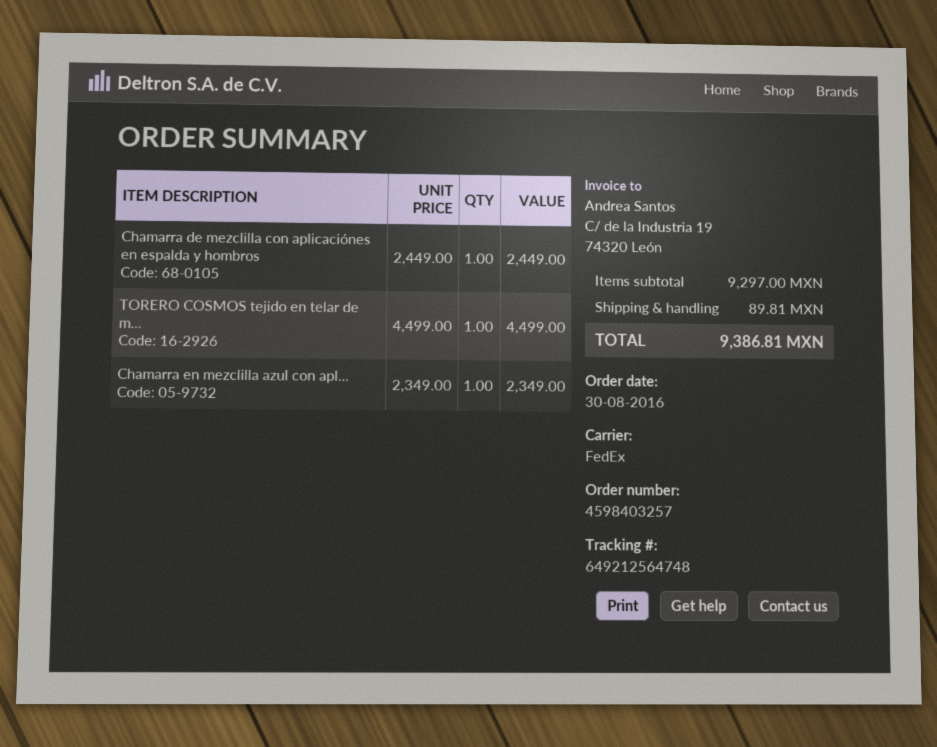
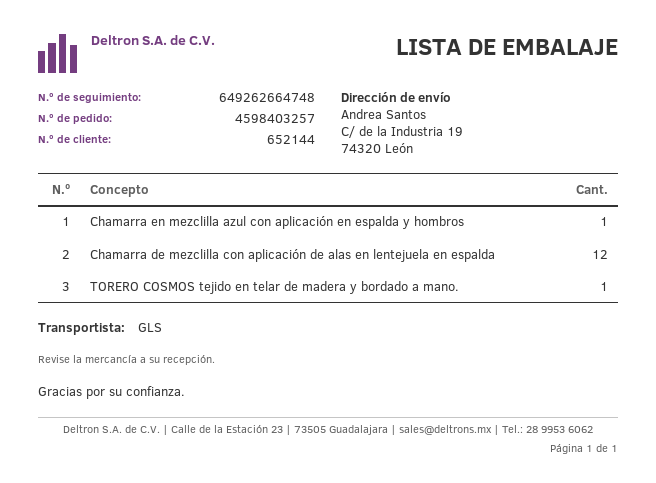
shipping method: FedEx -> GLS
tracking number: 649212564748 -> 649262664748
Chamarra de mezclilla con aplicaciónes en espalda y hombros: 1 -> none
Chamarra de mezclilla con aplicación de alas en lentejuela en espalda: none -> 12

